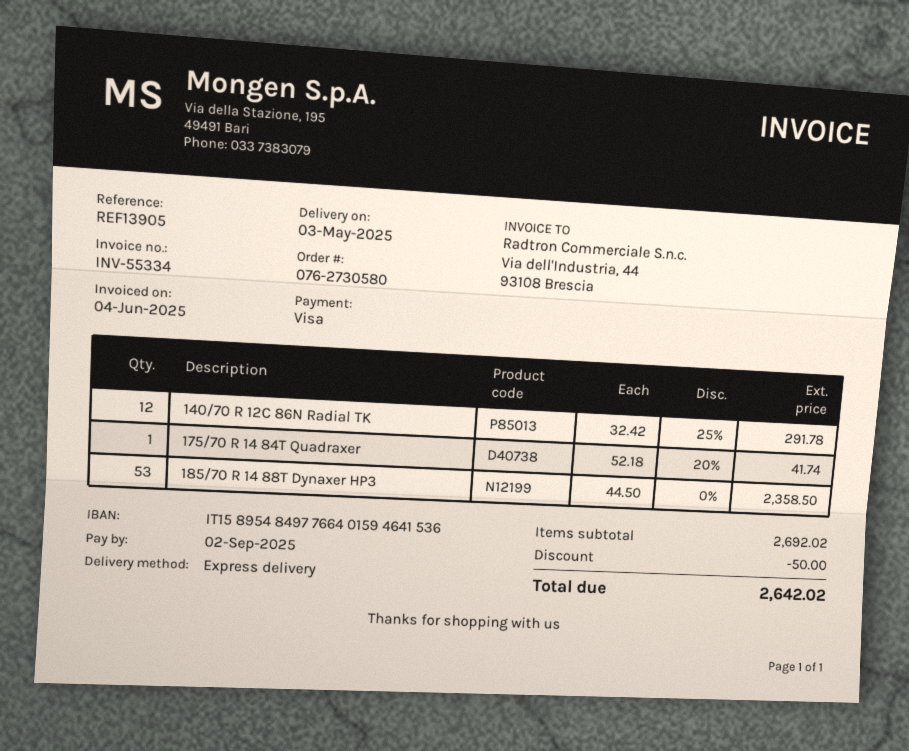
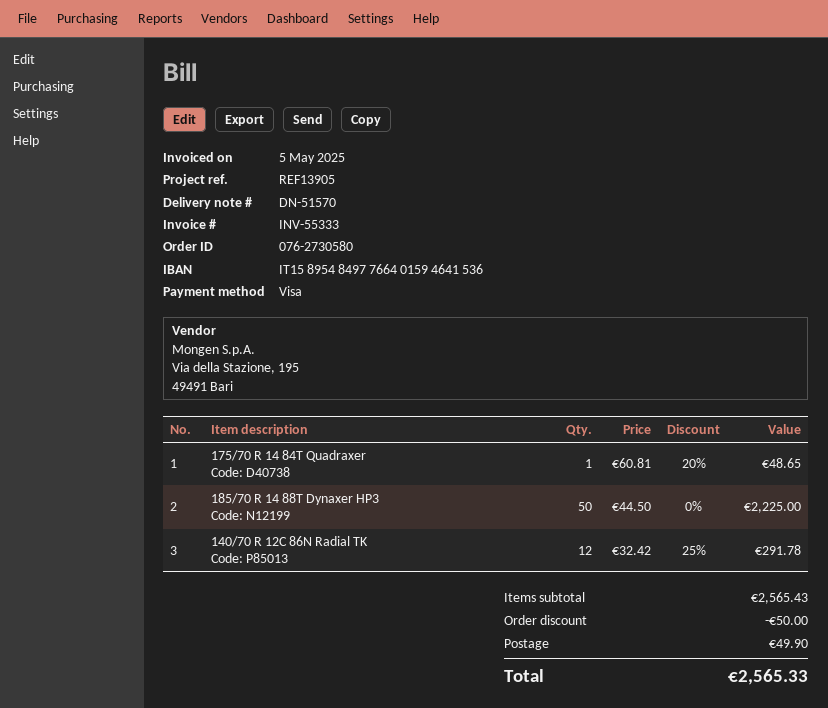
invoice number: INV-55334 -> INV-55333
invoice date: 2025-06-04 -> 2025-05-05
175/70 R 14 84T Quadraxer: 1 x 52.18 - 20% = 41.74 -> 1 x 60.81 - 20% = 48.65
185/70 R 14 88T Dynaxer HP3: 53 x 44.50 = 2358.50 -> 50 x 44.50 = 2225.00
subtotal: 2692.02 -> 2565.43
shipping: none -> 49.90
total: 2642.02 -> 2565.33

